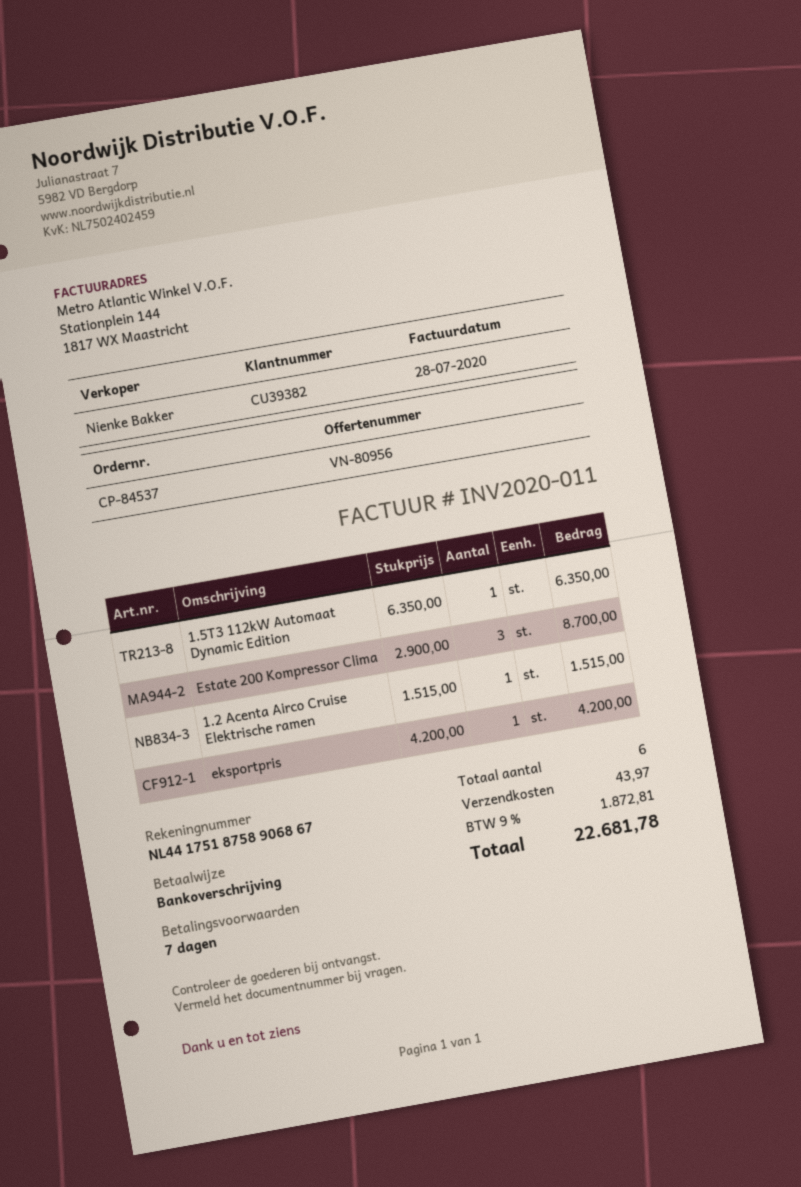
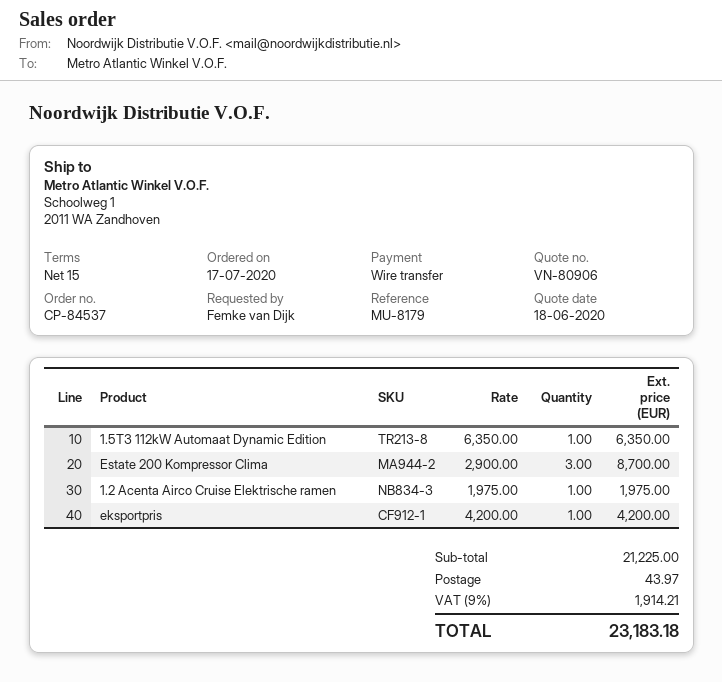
quote number: VN-80956 -> VN-80906
payment terms: 7 days -> 15 days
1.2 Acenta Airco Cruise Elektrische ramen: 1 x 1515.00 = 1515.00 -> 1 x 1975.00 = 1975.00
tax: 9% = 1872.81 -> 9% = 1914.21
total: 22681.78 -> 23183.18

